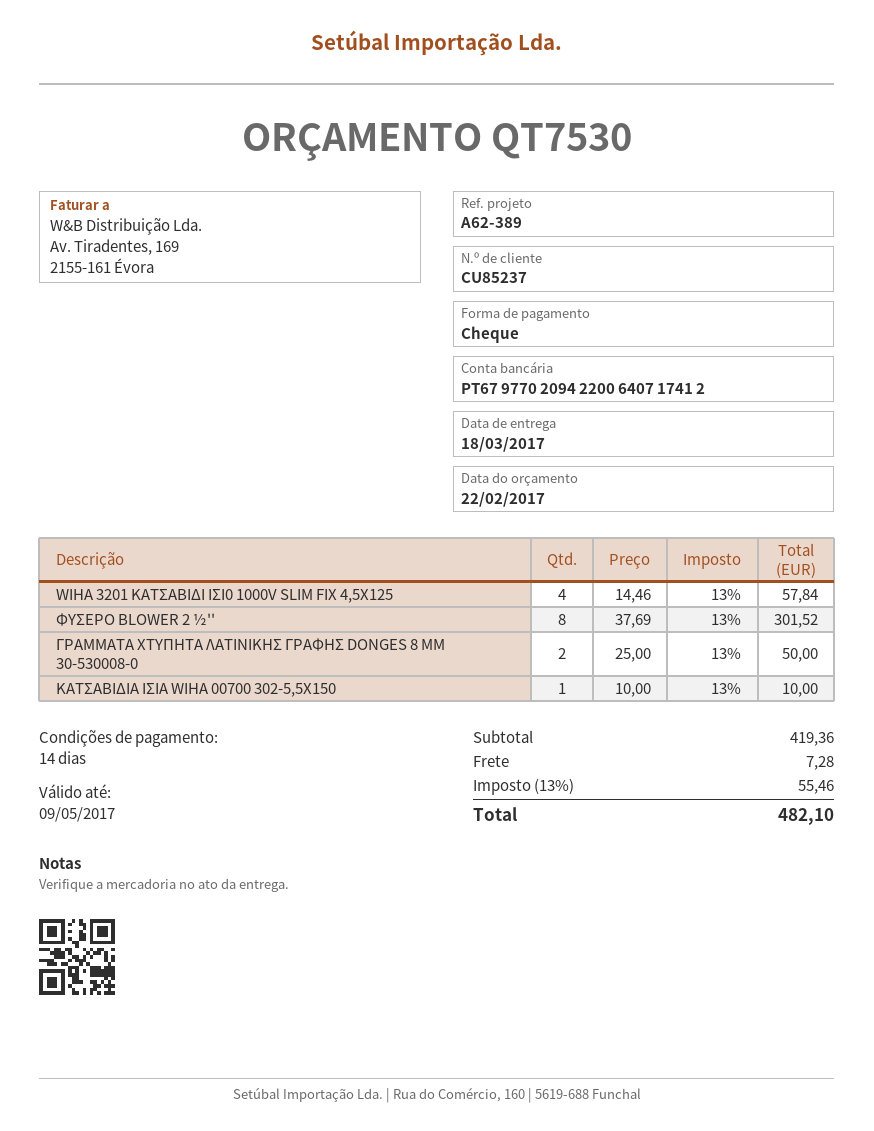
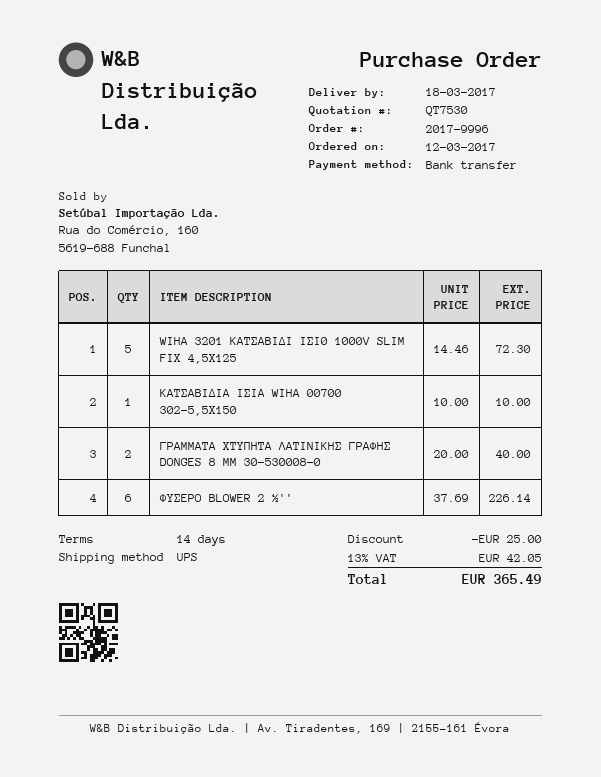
payment method: cheque -> bank transfer
WIHA 3201 ΚΑΤΣΑΒΙΔΙ ΙΣΙ0 1000V SLIM FIX 4,5X125: 4 x 14.46 = 57.84 -> 5 x 14.46 = 72.30
ΦΥΣΕΡΟ BLOWER 2 ½'': 8 x 37.69 = 301.52 -> 6 x 37.69 = 226.14
ΓΡΑΜΜΑΤΑ ΧΤΥΠΗΤΑ ΛΑΤΙΝΙΚΗΣ ΓΡΑΦΗΣ DONGES 8 MM 30-530008-0: 2 x 25.00 = 50.00 -> 2 x 20.00 = 40.00
discount: none -> 25.00
shipping: 7.28 -> none
tax: 13% = 55.46 -> 13% = 42.05
total: 482.10 -> 365.49

